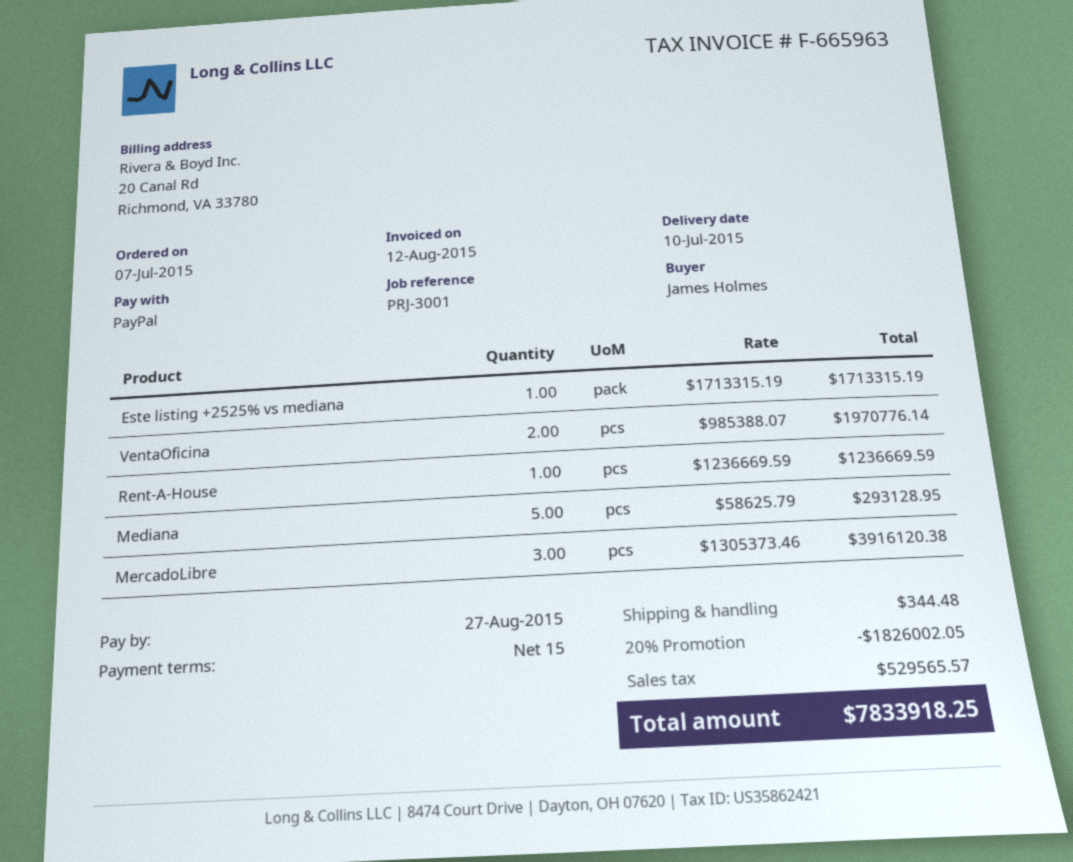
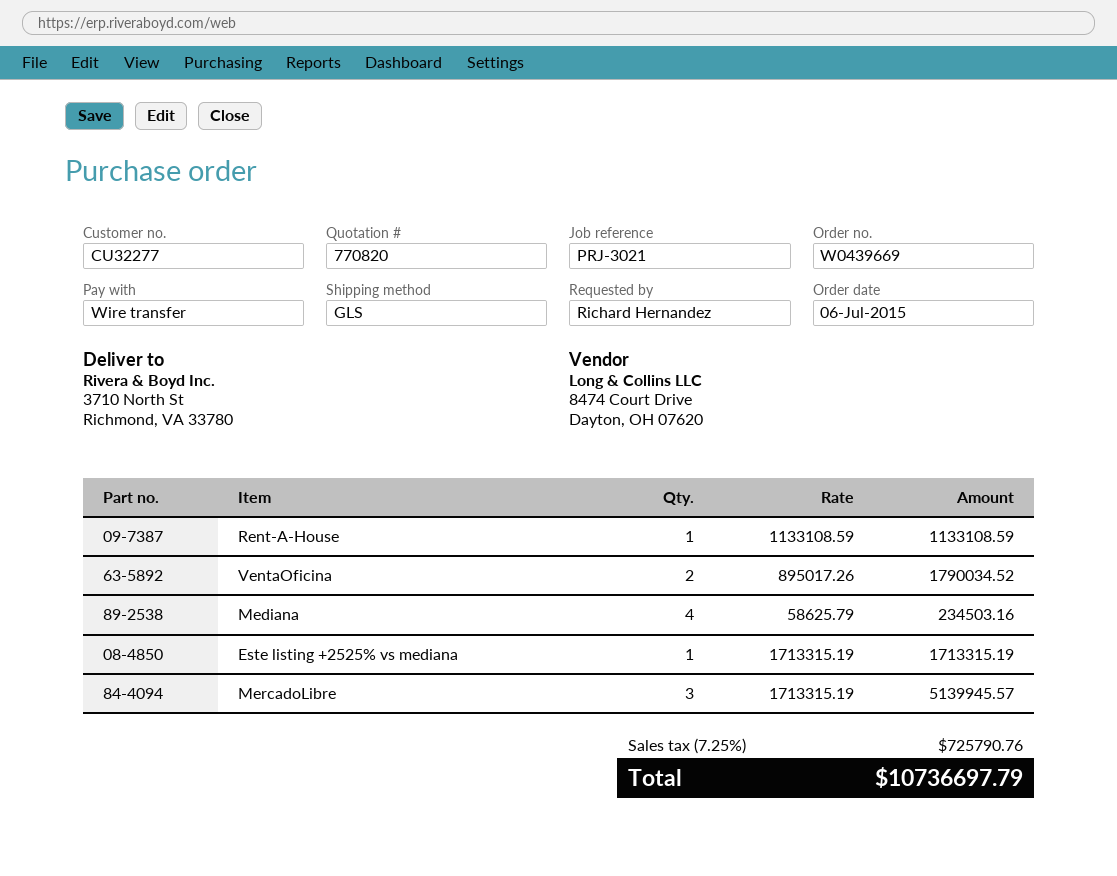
order date: 2015-07-07 -> 2015-07-06
reference: PRJ-3001 -> PRJ-3021
ordered by: James Holmes -> Richard Hernandez
payment method: PayPal -> bank transfer
VentaOficina: 2 x 985388.07 = 1970776.14 -> 2 x 895017.26 = 1790034.52
Rent-A-House: 1 x 1236669.59 = 1236669.59 -> 1 x 1133108.59 = 1133108.59
Mediana: 5 x 58625.79 = 293128.95 -> 4 x 58625.79 = 234503.16
MercadoLibre: 3 x 1305373.46 = 3916120.38 -> 3 x 1713315.19 = 5139945.57
discount: 20% = 1826002.05 -> none
shipping: 344.48 -> none
tax: 529565.57 -> 725790.76
total: 7833918.25 -> 10736697.79

